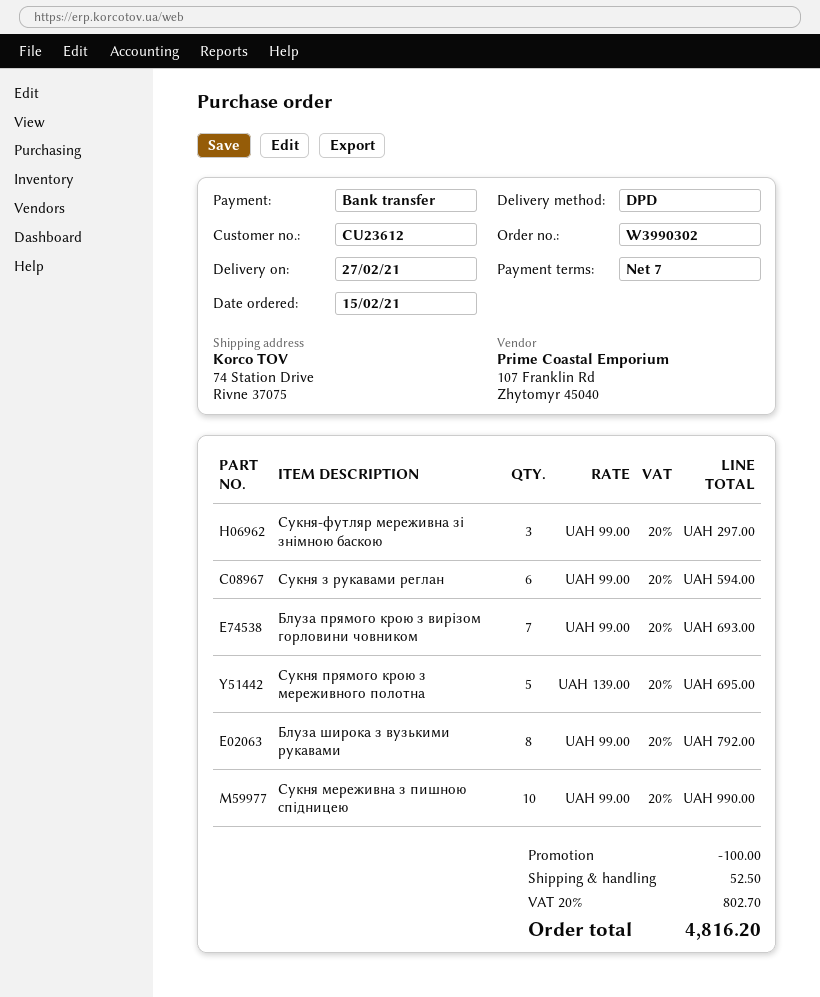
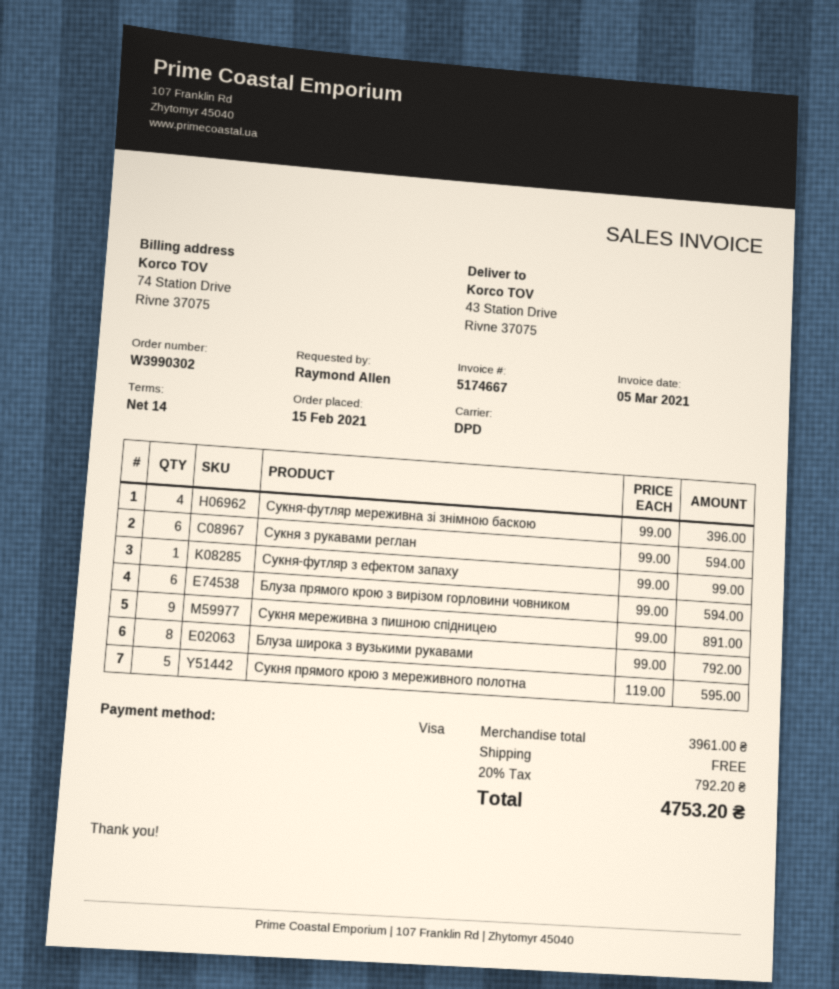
payment terms: 7 days -> 14 days
payment method: bank transfer -> Visa
ship to: 74 Station Drive, Rivne 37075 -> 43 Station Drive, Rivne 37075
Сукня-футляр мереживна зі знімною баскою: 3 x 99.00 = 297.00 -> 4 x 99.00 = 396.00
Блуза прямого крою з вирізом горловини човником: 7 x 99.00 = 693.00 -> 6 x 99.00 = 594.00
Сукня прямого крою з мереживного полотна: 5 x 139.00 = 695.00 -> 5 x 119.00 = 595.00
Сукня мереживна з пишною спідницею: 10 x 99.00 = 990.00 -> 9 x 99.00 = 891.00
Сукня-футляр з ефектом запаху: none -> 1 x 99.00 = 99.00
discount: 100.00 -> none
shipping: 52.50 -> 0.00
tax: 20% = 802.70 -> 20% = 792.20
total: 4816.20 -> 4753.20

